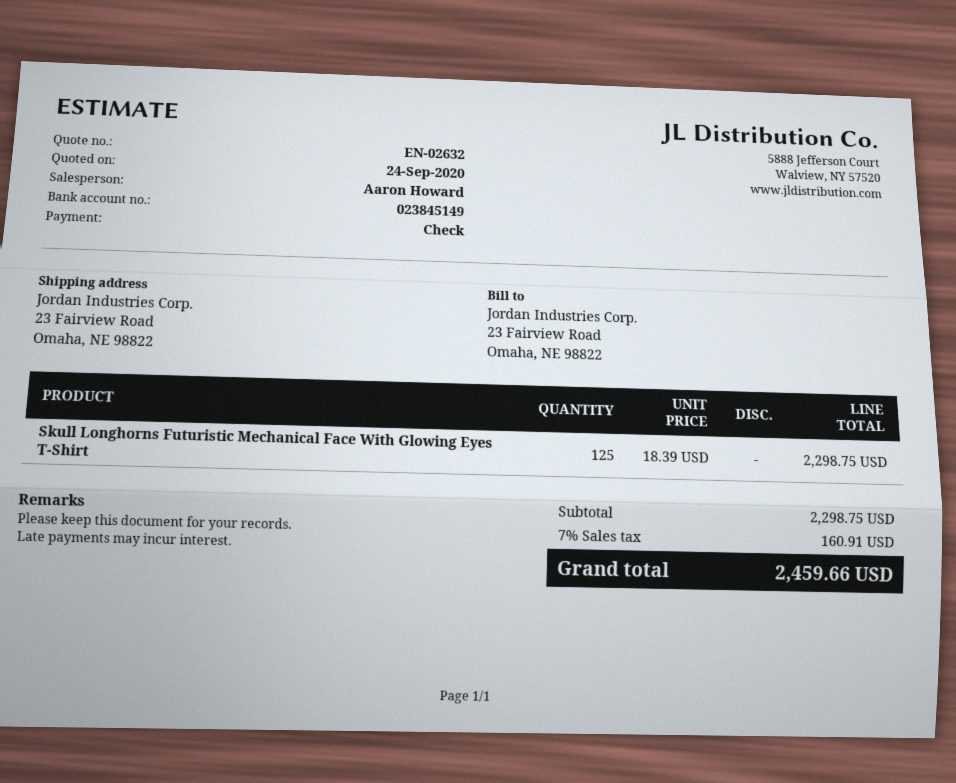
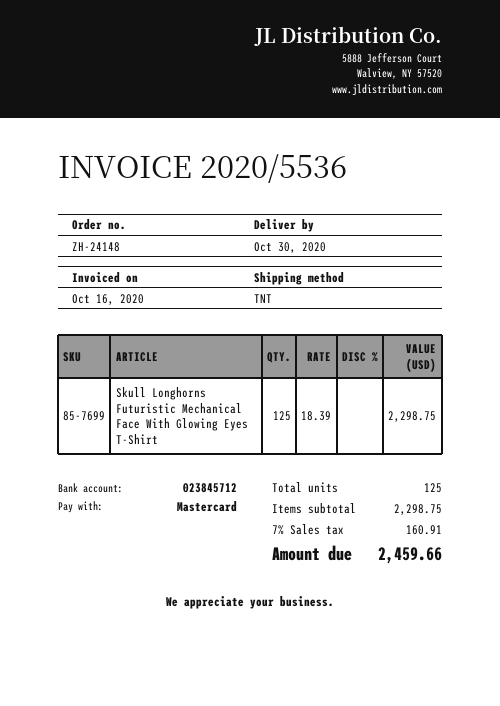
payment method: cheque -> Mastercard
bank account: 023845149 -> 023845712

